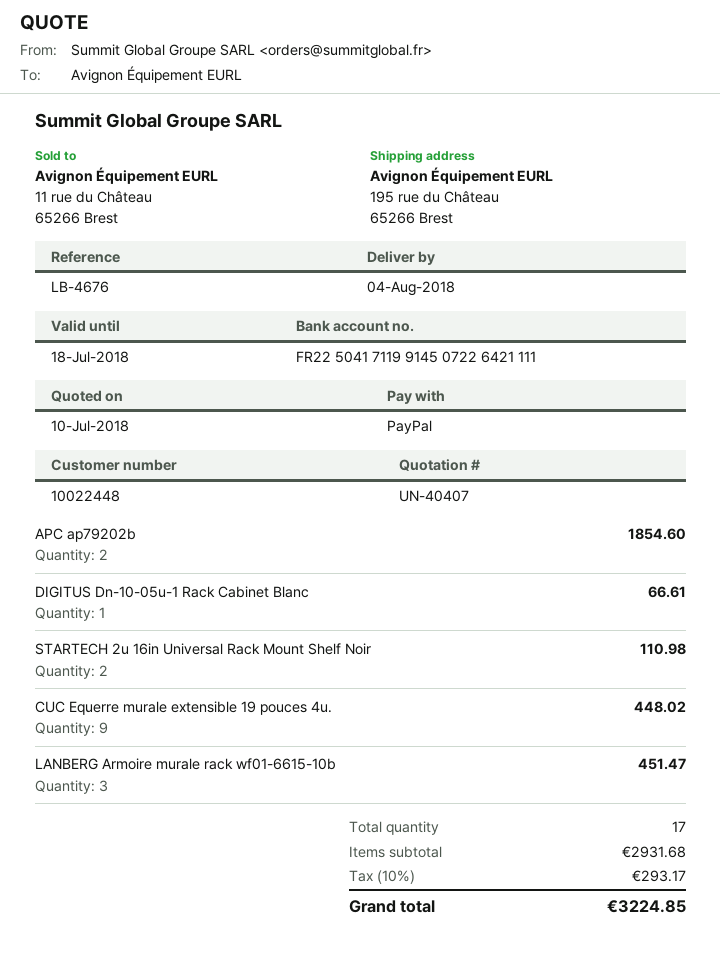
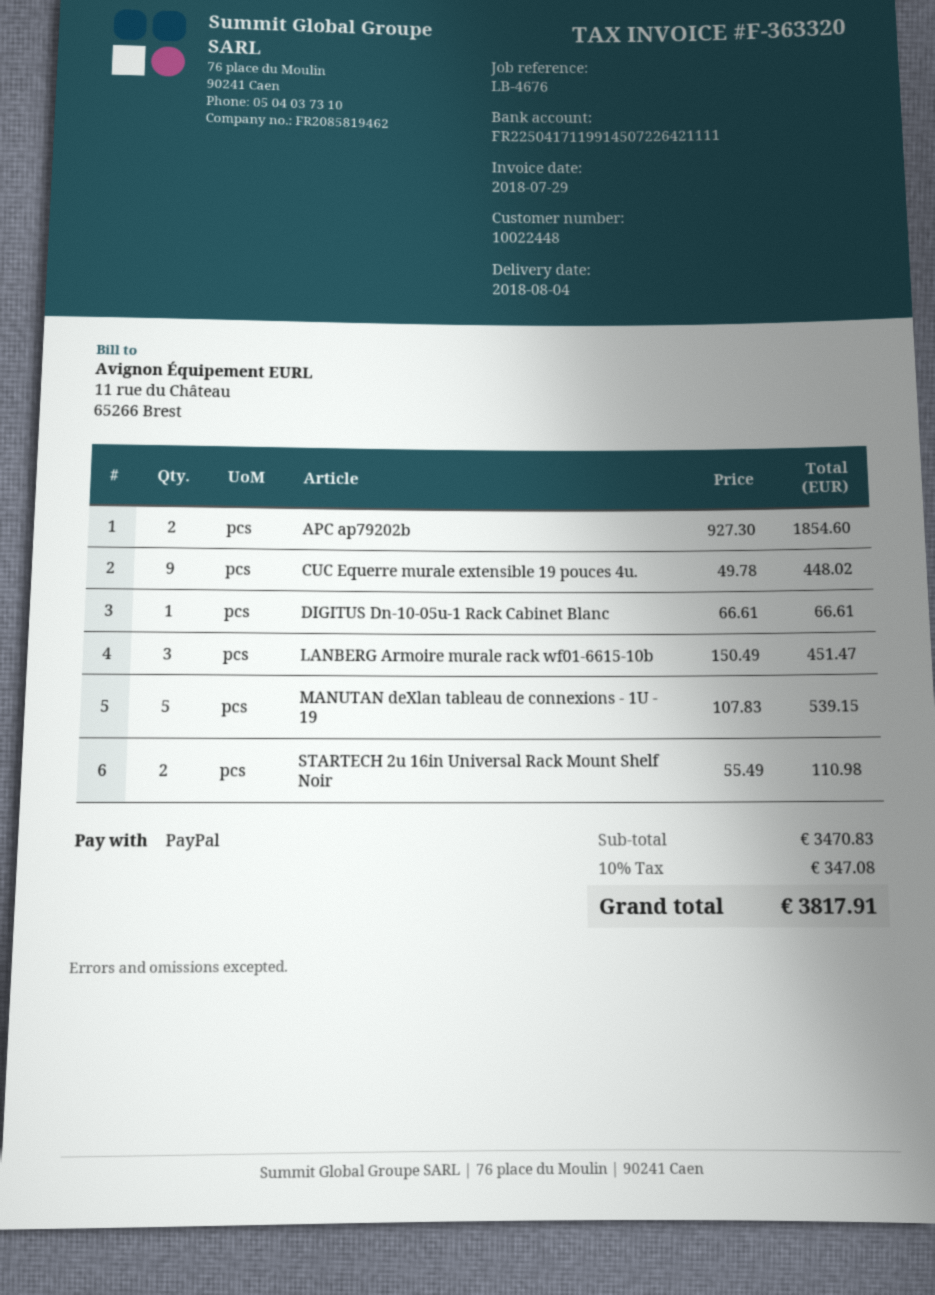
MANUTAN deXlan tableau de connexions - 1U - 19: none -> 5 for 539.15
subtotal: 2931.68 -> 3470.83
tax: 10% = 293.17 -> 10% = 347.08
total: 3224.85 -> 3817.91

